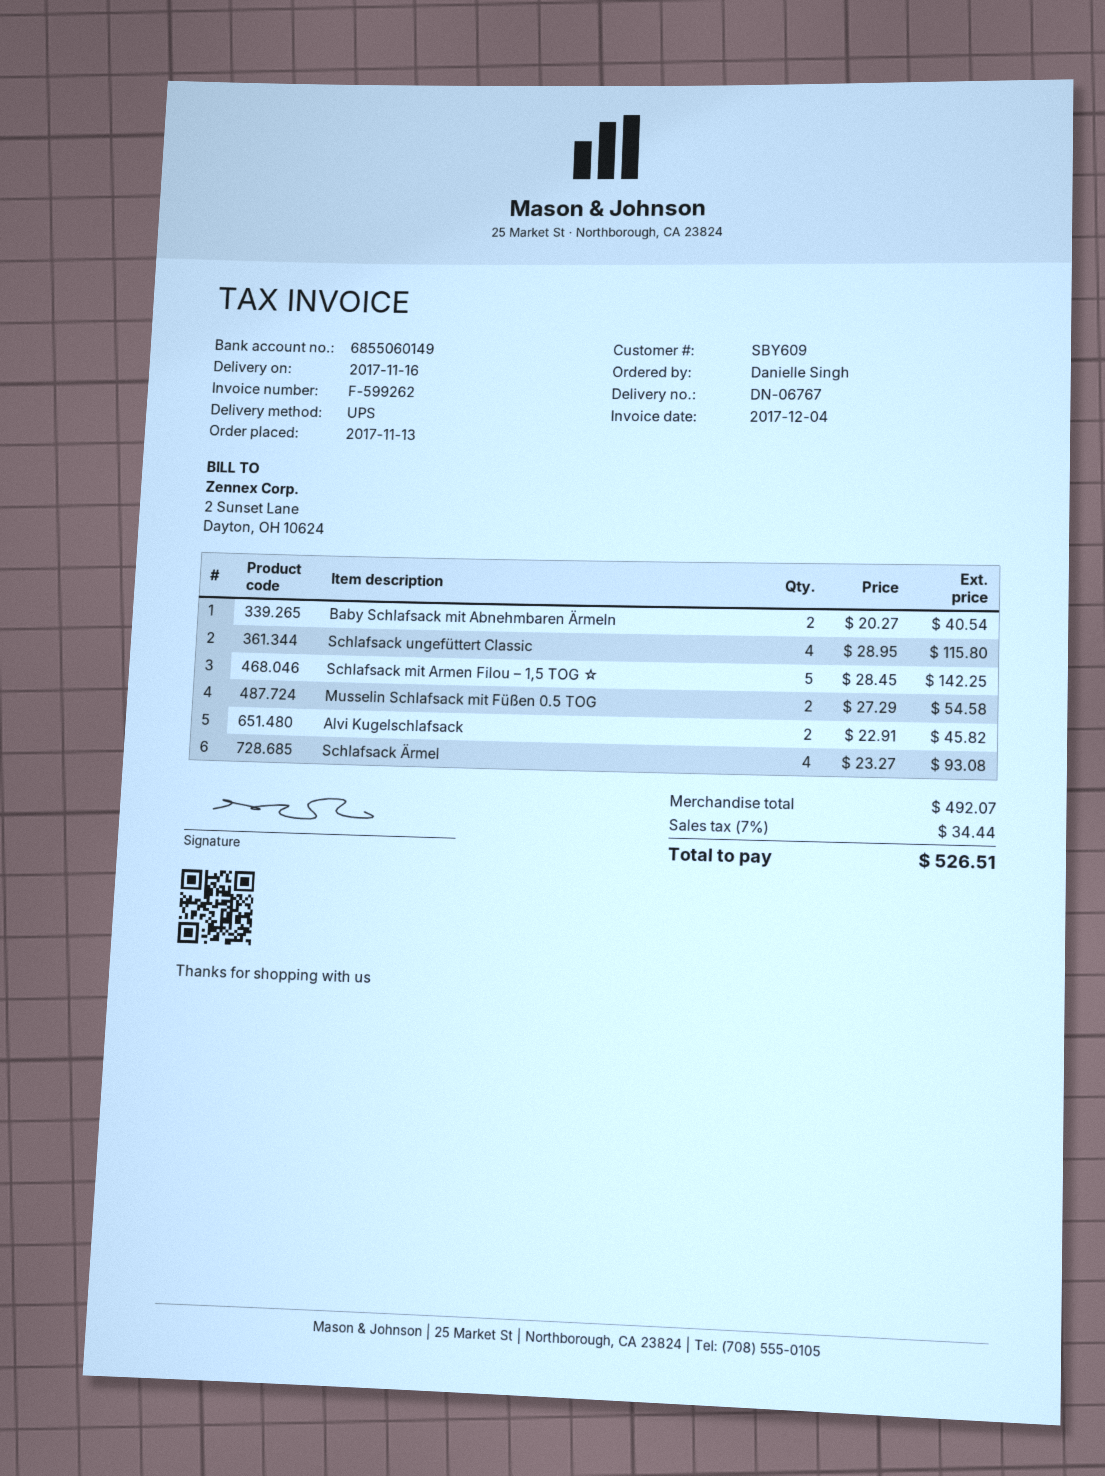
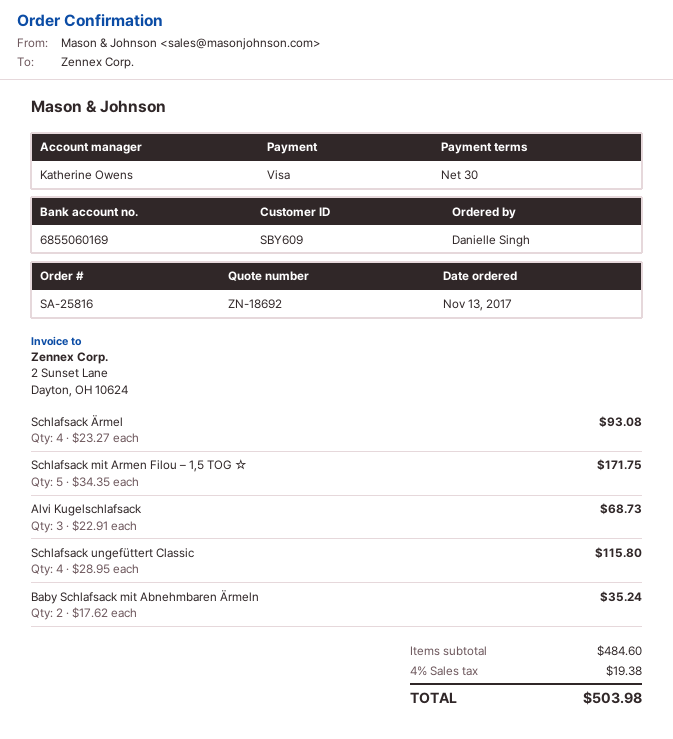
bank account: 6855060149 -> 6855060169
Baby Schlafsack mit Abnehmbaren Ärmeln: 2 x 20.27 = 40.54 -> 2 x 17.62 = 35.24
Schlafsack mit Armen Filou – 1,5 TOG ☆: 5 x 28.45 = 142.25 -> 5 x 34.35 = 171.75
Musselin Schlafsack mit Füßen 0.5 TOG: 2 x 27.29 = 54.58 -> none
Alvi Kugelschlafsack: 2 x 22.91 = 45.82 -> 3 x 22.91 = 68.73
subtotal: 492.07 -> 484.60
tax: 7% = 34.44 -> 4% = 19.38
total: 526.51 -> 503.98

